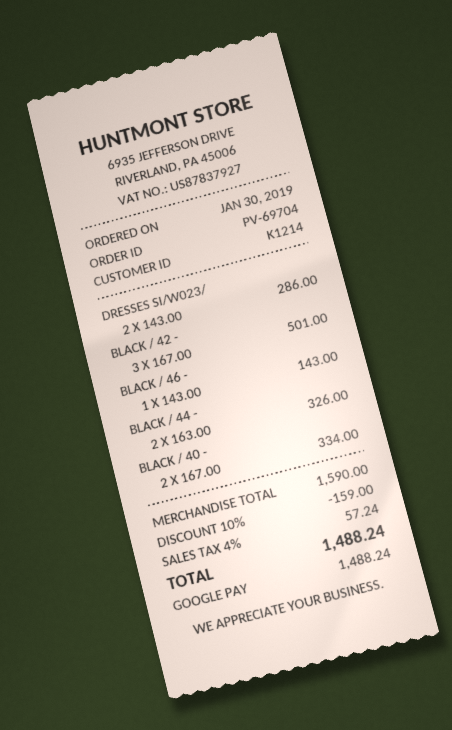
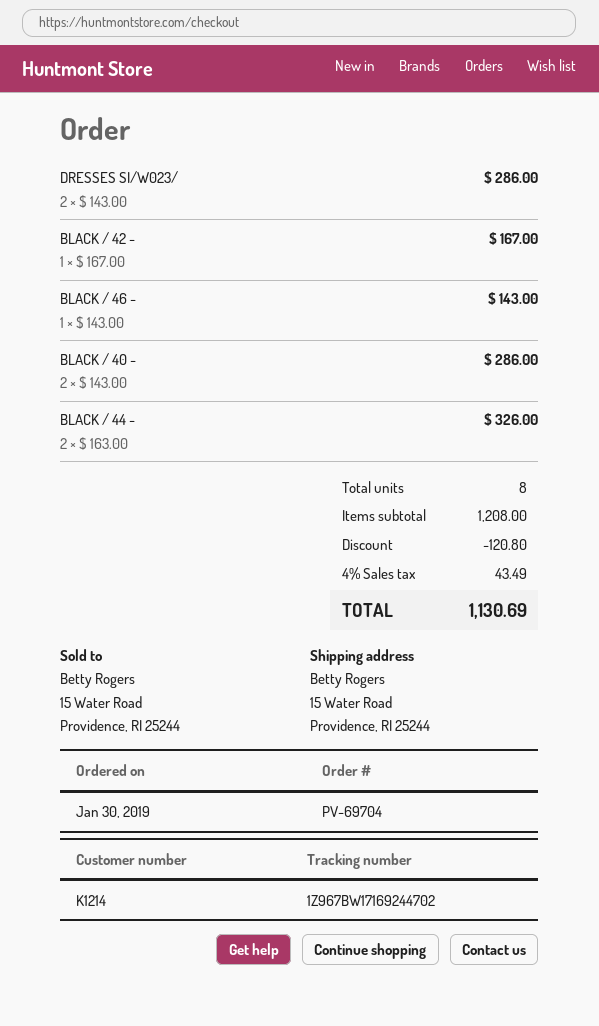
BLACK / 42 -: 3 x 167.00 = 501.00 -> 1 x 167.00 = 167.00
BLACK / 40 -: 2 x 167.00 = 334.00 -> 2 x 143.00 = 286.00
subtotal: 1590.00 -> 1208.00
discount: 159.00 -> 120.80
tax: 4% = 57.24 -> 4% = 43.49
total: 1488.24 -> 1130.69

